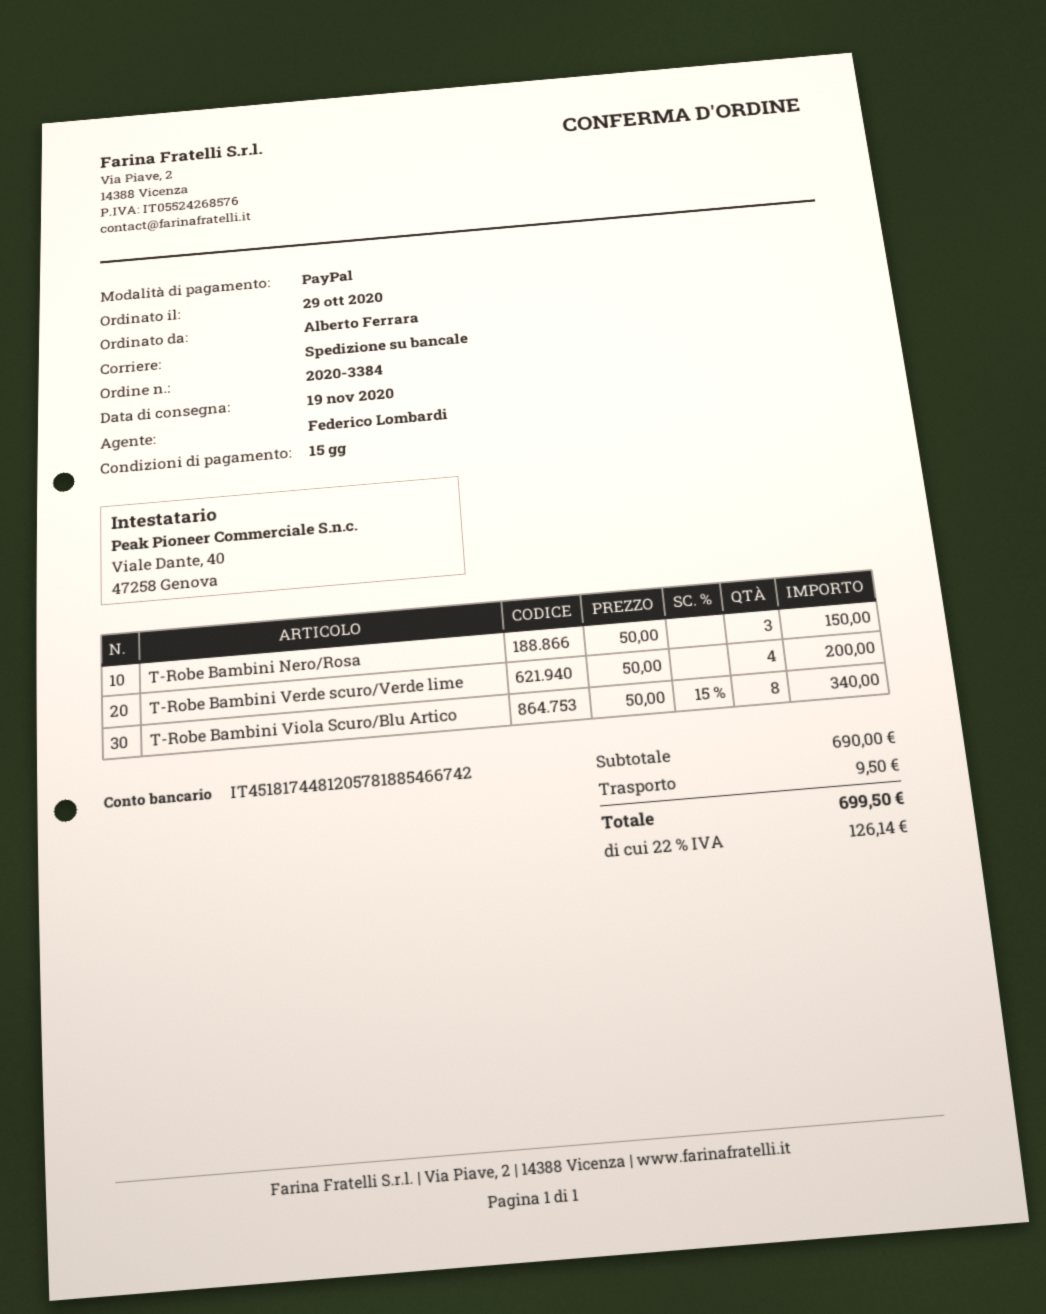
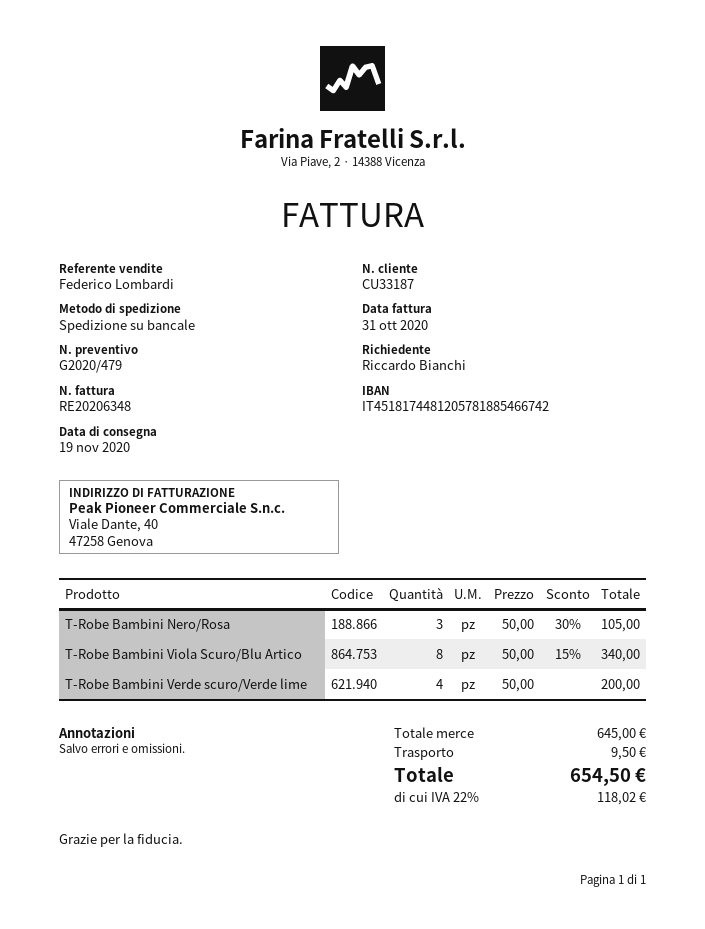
ordered by: Alberto Ferrara -> Riccardo Bianchi
T-Robe Bambini Nero/Rosa: 3 x 50.00 = 150.00 -> 3 x 50.00 - 30% = 105.00
subtotal: 690.00 -> 645.00
tax: 22% = 126.14 -> 22% = 118.02
total: 699.50 -> 654.50

